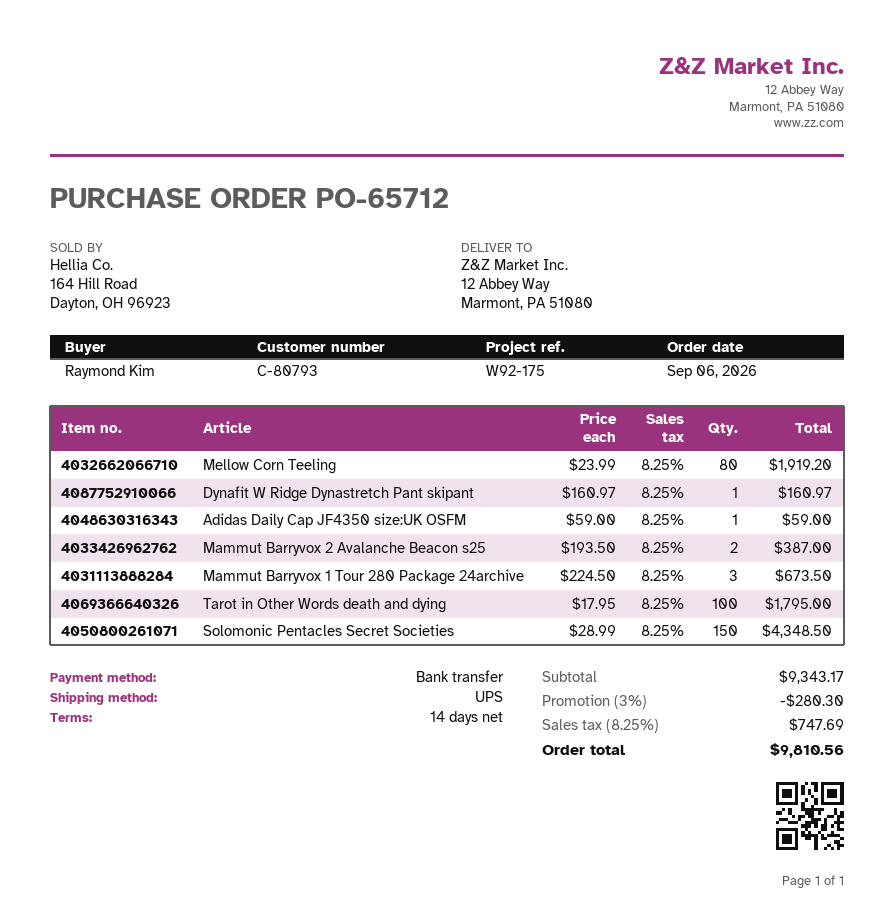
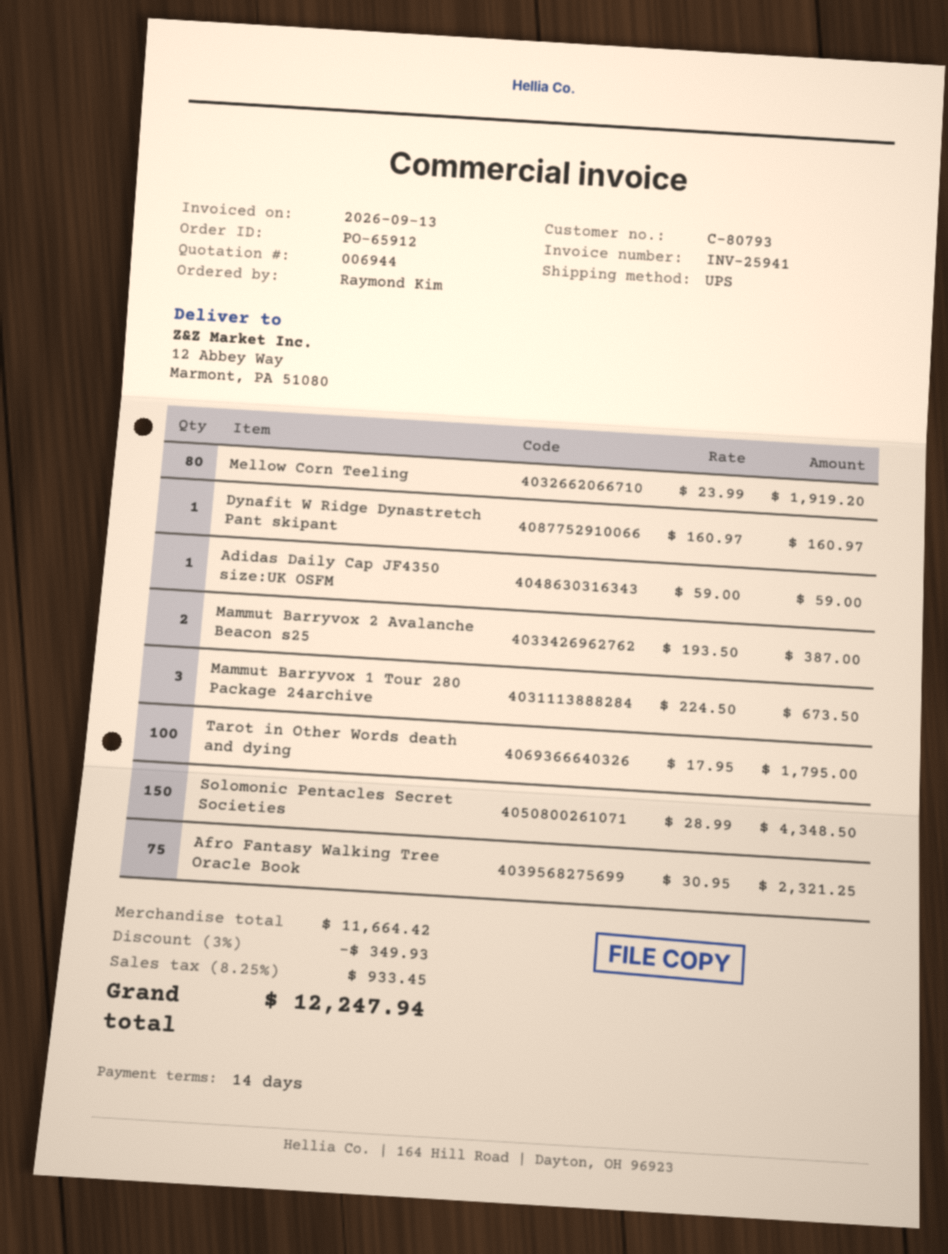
order number: PO-65712 -> PO-65912
Afro Fantasy Walking Tree Oracle Book: none -> 75 x 30.95 = 2321.25
subtotal: 9343.17 -> 11664.42
discount: 3% = 280.30 -> 3% = 349.93
tax: 8.25% = 747.69 -> 8.25% = 933.45
total: 9810.56 -> 12247.94

